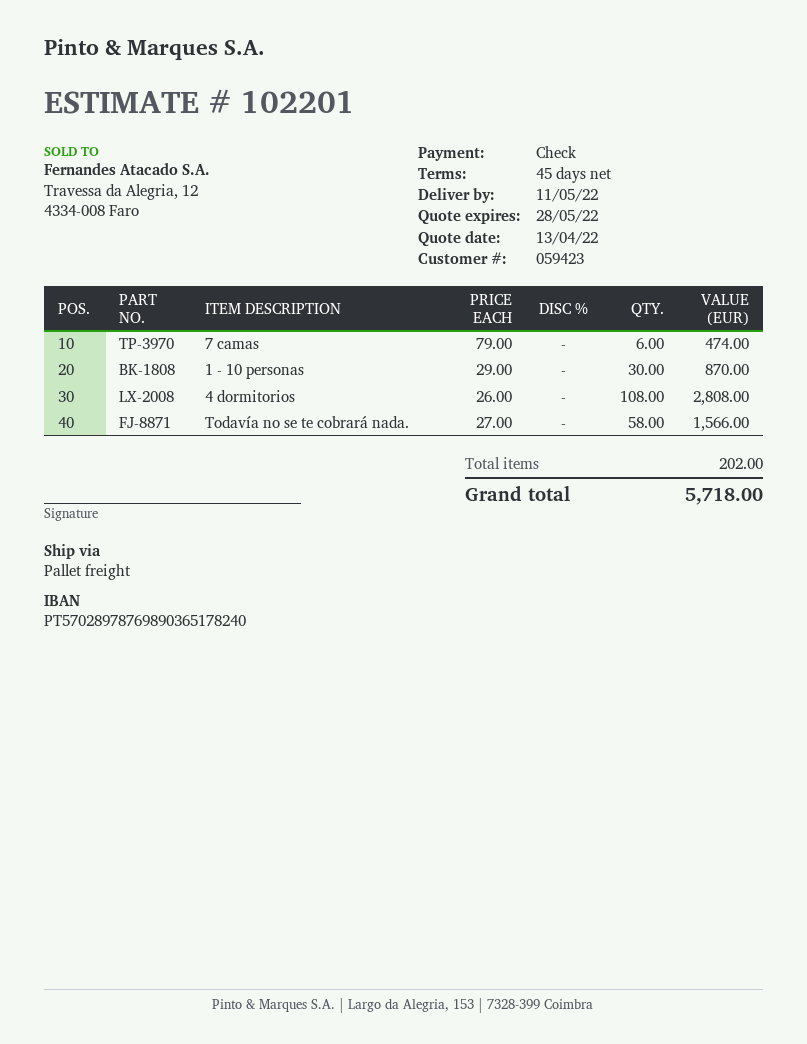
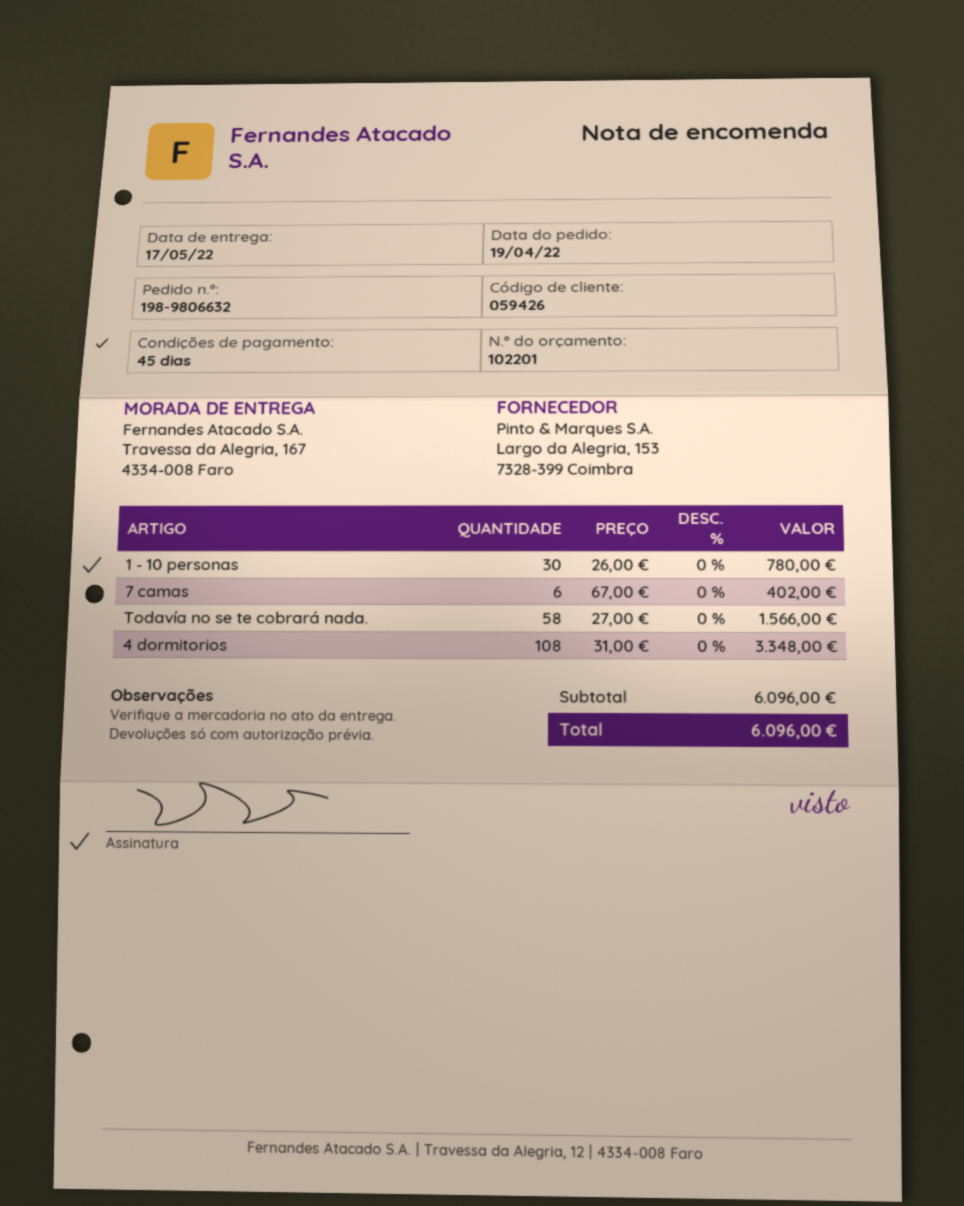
delivery date: 2022-05-11 -> 2022-05-17
customer number: 059423 -> 059426
7 camas: 6 x 79.00 = 474.00 -> 6 x 67.00 = 402.00
1 - 10 personas: 30 x 29.00 = 870.00 -> 30 x 26.00 = 780.00
4 dormitorios: 108 x 26.00 = 2808.00 -> 108 x 31.00 = 3348.00
total: 5718.00 -> 6096.00

